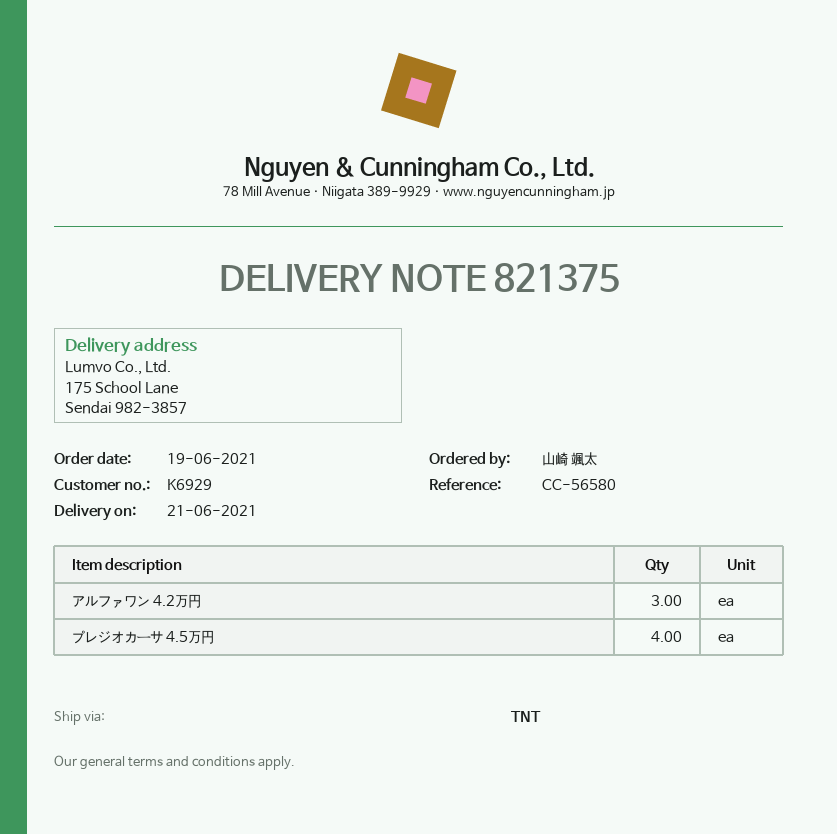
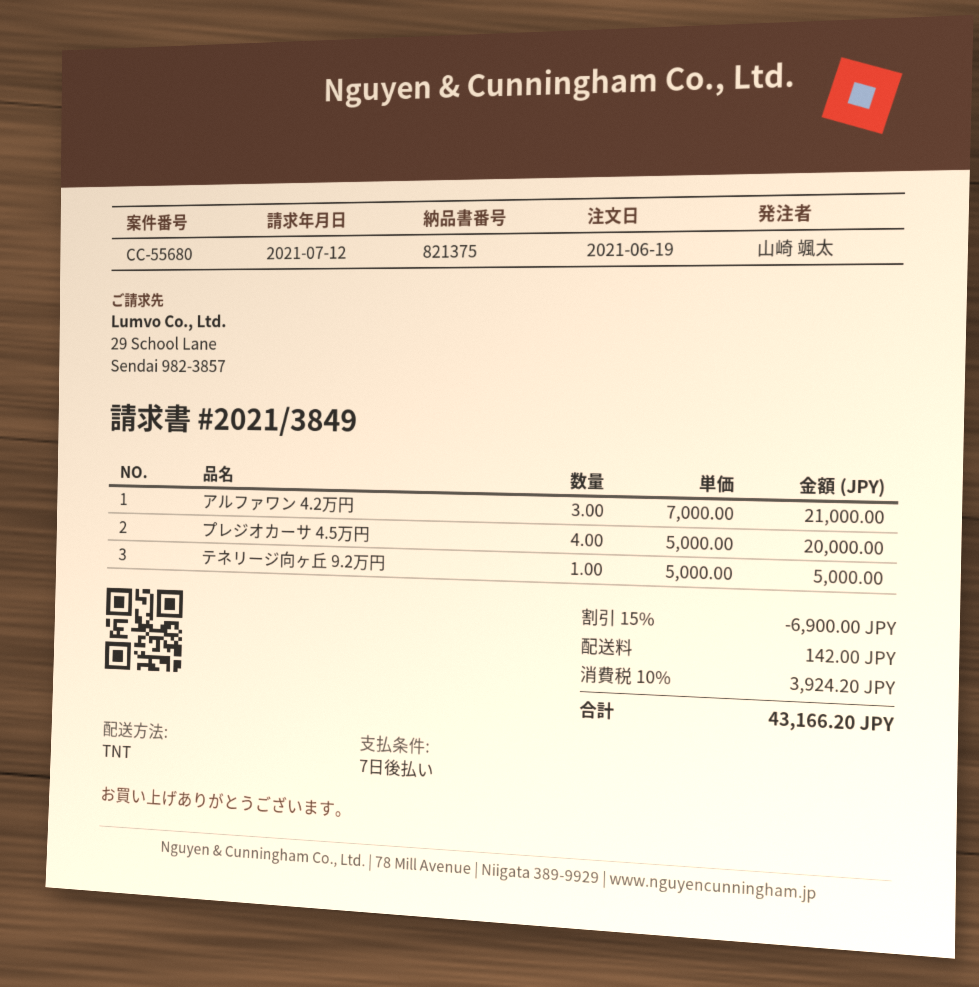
reference: CC-56580 -> CC-55680
テネリージ向ヶ丘 9.2万円: none -> 1

